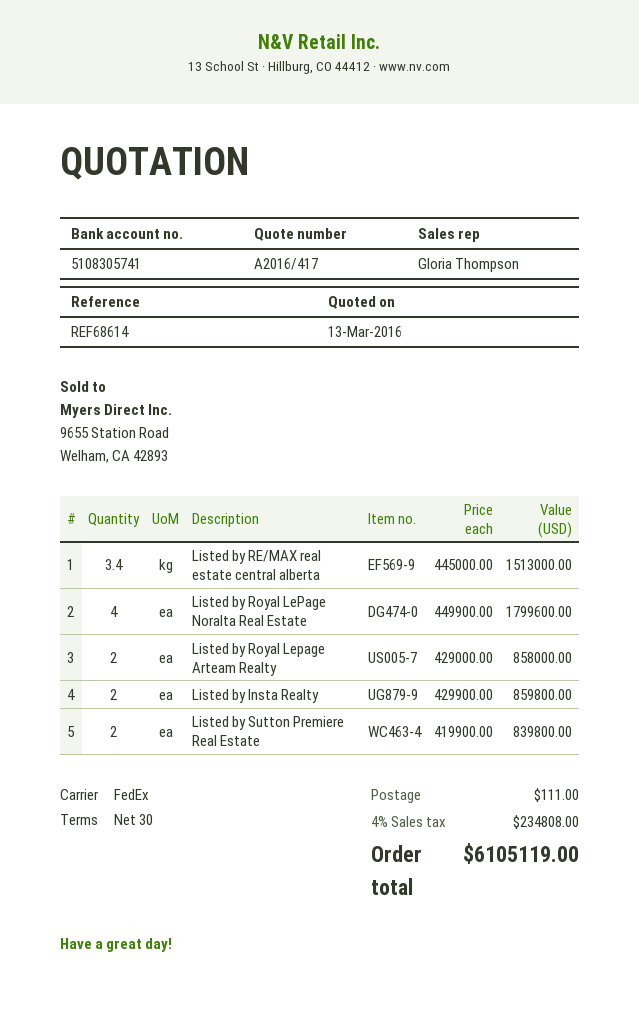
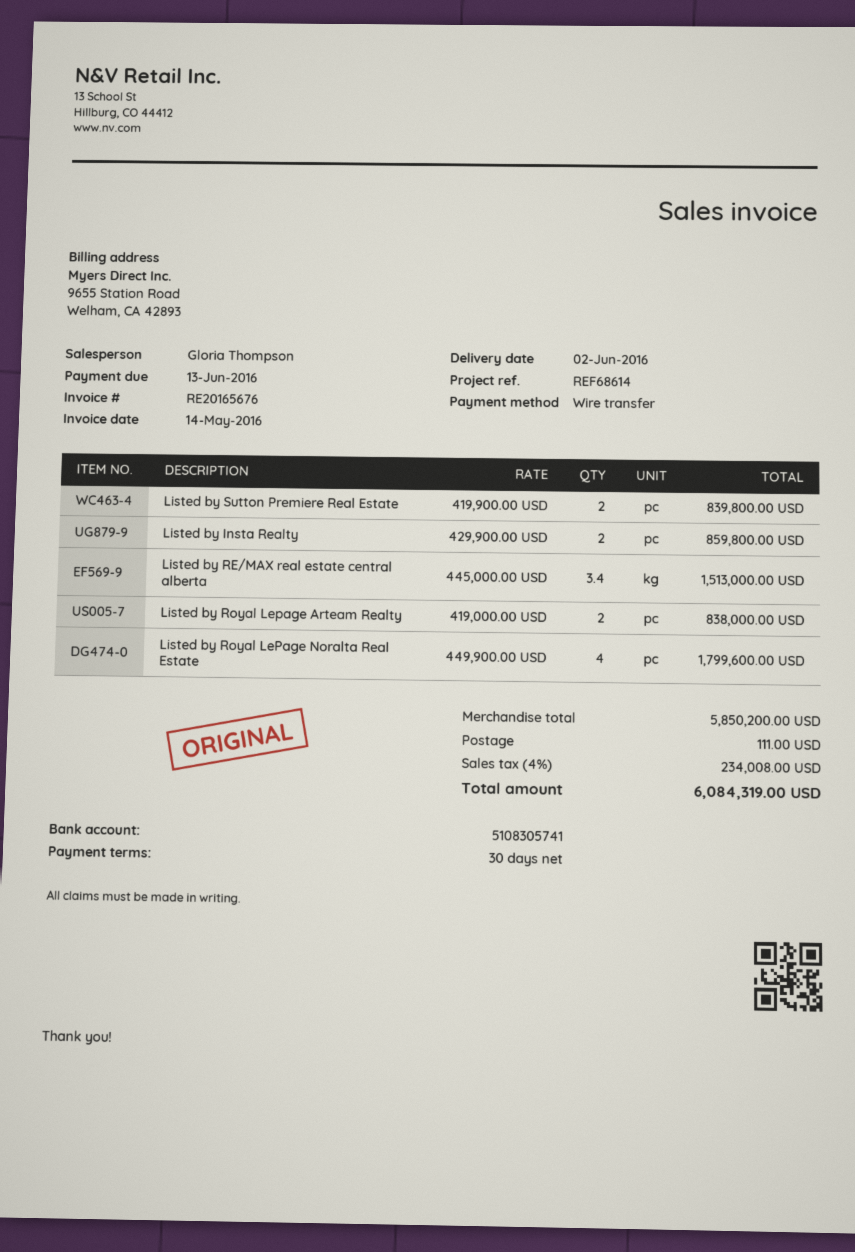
Listed by Royal Lepage Arteam Realty: 2 x 429000.00 = 858000.00 -> 2 x 419000.00 = 838000.00
tax: 4% = 234808.00 -> 4% = 234008.00
total: 6105119.00 -> 6084319.00

